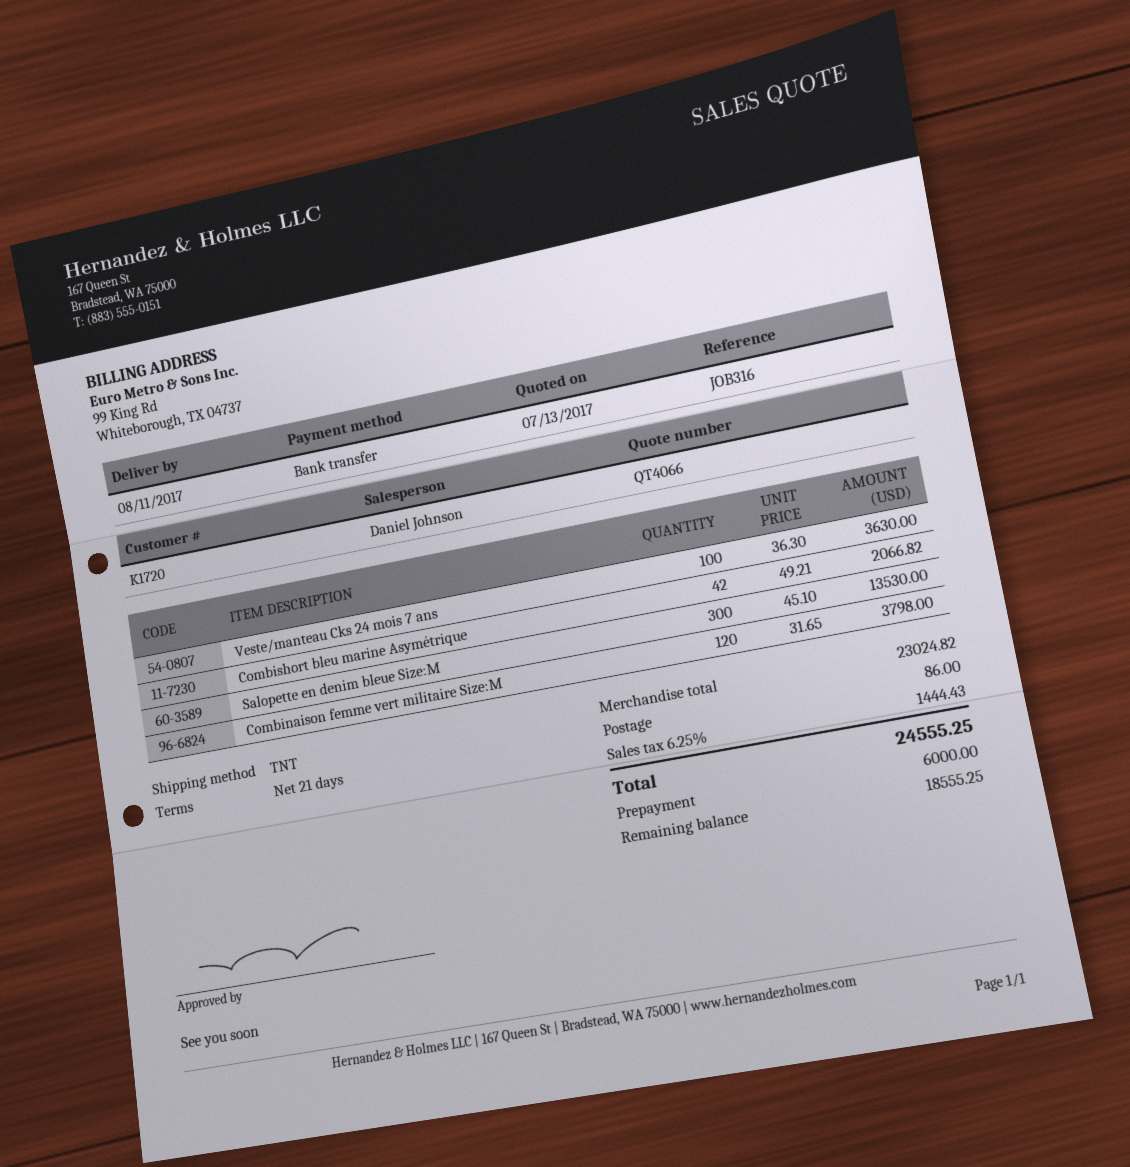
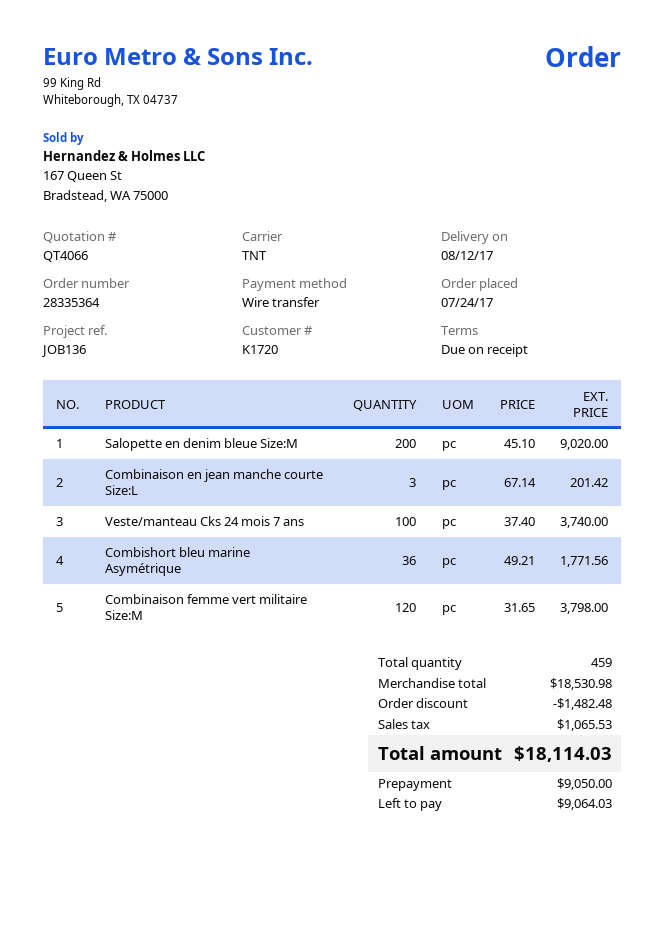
delivery date: 2017-08-11 -> 2017-08-12
payment terms: 21 days -> on receipt
reference: JOB316 -> JOB136
Veste/manteau Cks 24 mois 7 ans: 100 x 36.30 = 3630.00 -> 100 x 37.40 = 3740.00
Combishort bleu marine Asymétrique: 42 x 49.21 = 2066.82 -> 36 x 49.21 = 1771.56
Salopette en denim bleue Size:M: 300 x 45.10 = 13530.00 -> 200 x 45.10 = 9020.00
Combinaison en jean manche courte Size:L: none -> 3 x 67.14 = 201.42
subtotal: 23024.82 -> 18530.98
discount: none -> 1482.48
shipping: 86.00 -> none
tax: 1444.43 -> 1065.53
total: 24555.25 -> 18114.03
deposit: 6000.00 -> 9050.00
balance: 18555.25 -> 9064.03

